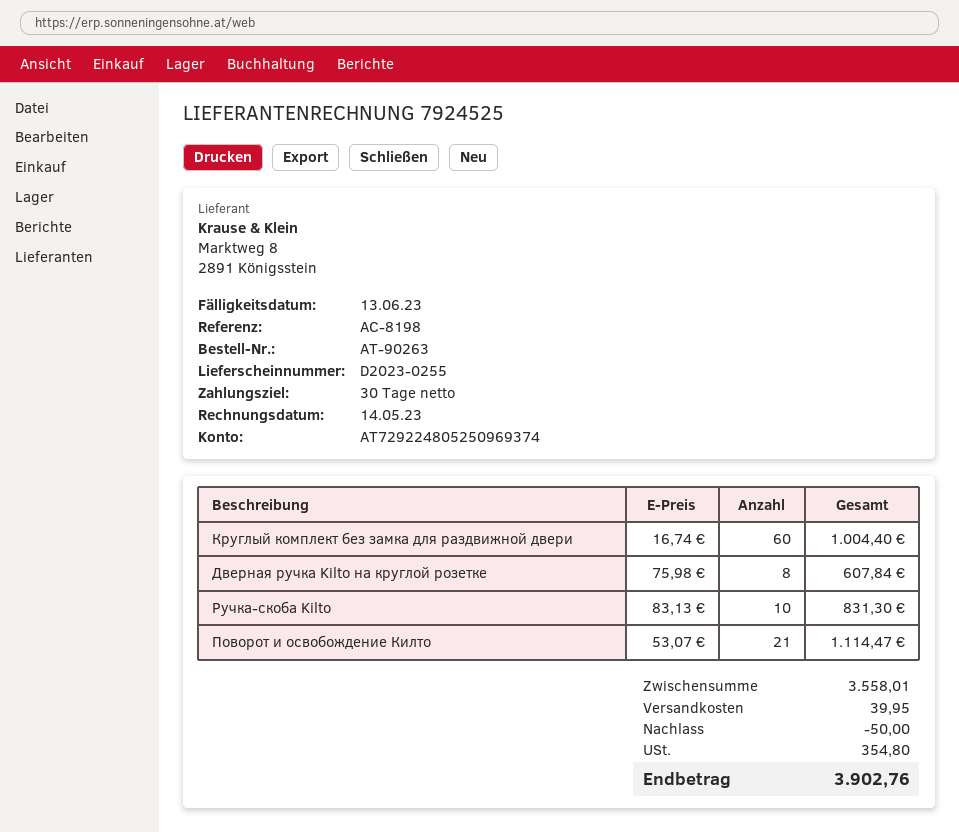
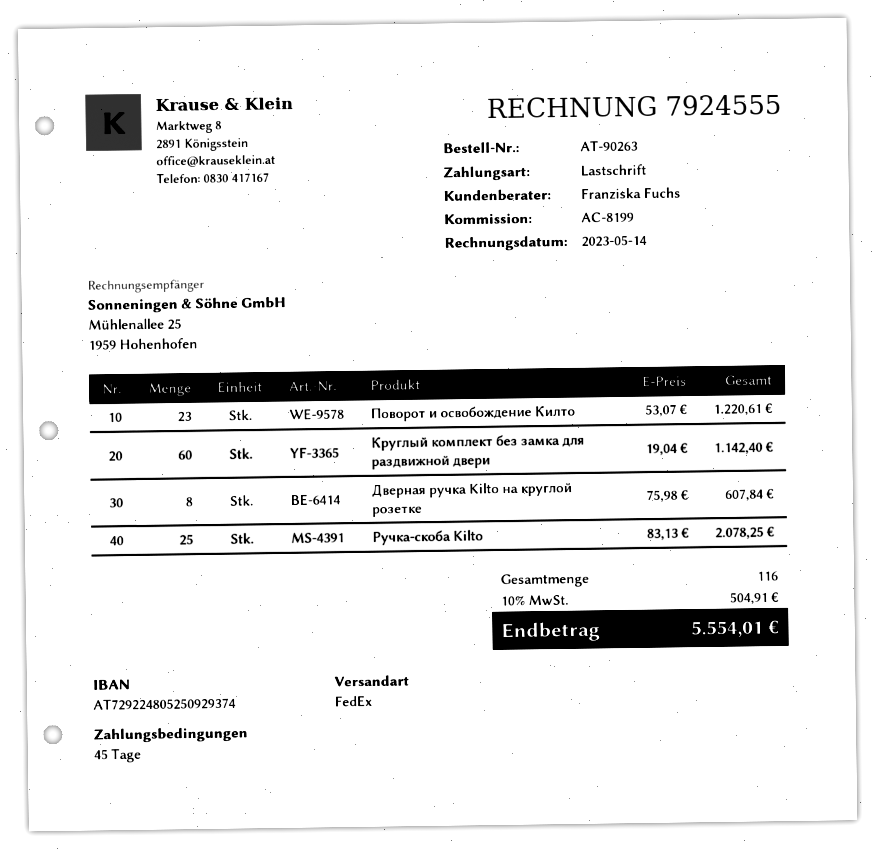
invoice number: 7924525 -> 7924555
payment terms: 30 days -> 45 days
reference: AC-8198 -> AC-8199
bank account: AT729224805250969374 -> AT729224805250929374
Круглый комплект без замка для раздвижной двери: 60 x 16.74 = 1004.40 -> 60 x 19.04 = 1142.40
Ручка-скоба Kilto: 10 x 83.13 = 831.30 -> 25 x 83.13 = 2078.25
Поворот и освобождение Килто: 21 x 53.07 = 1114.47 -> 23 x 53.07 = 1220.61
discount: 50.00 -> none
shipping: 39.95 -> none
tax: 354.80 -> 504.91
total: 3902.76 -> 5554.01

